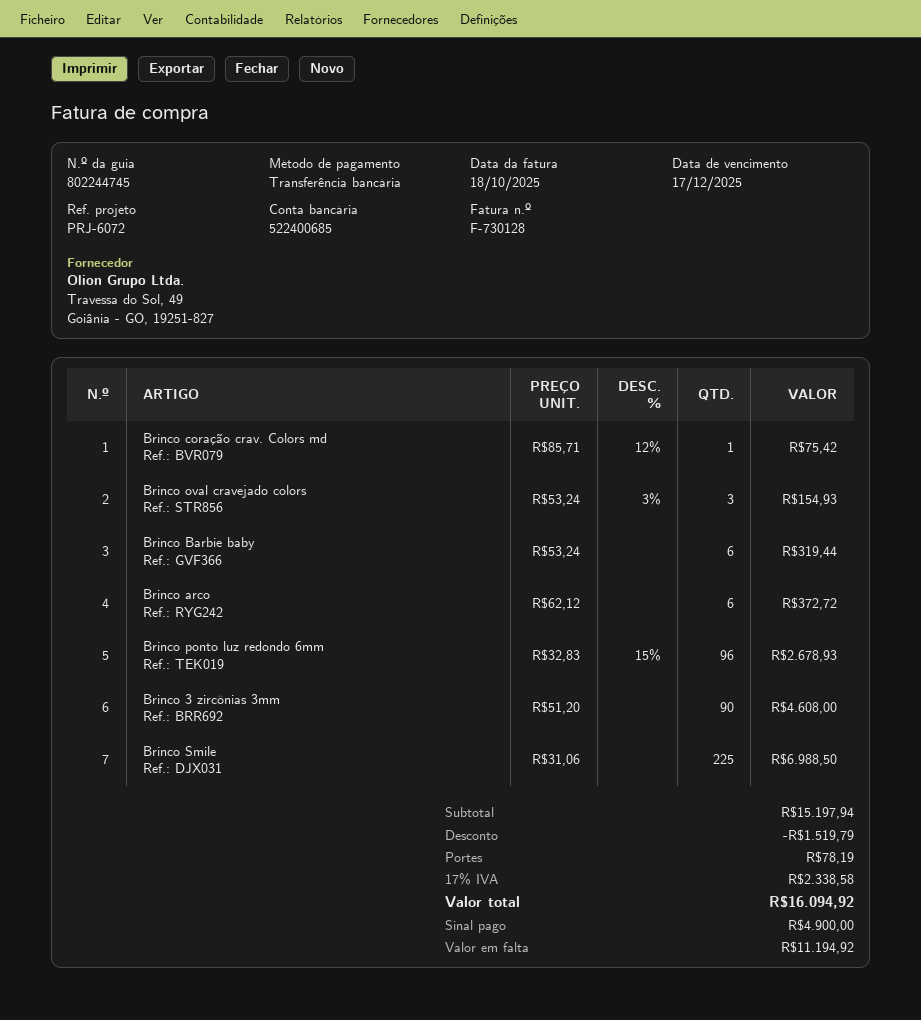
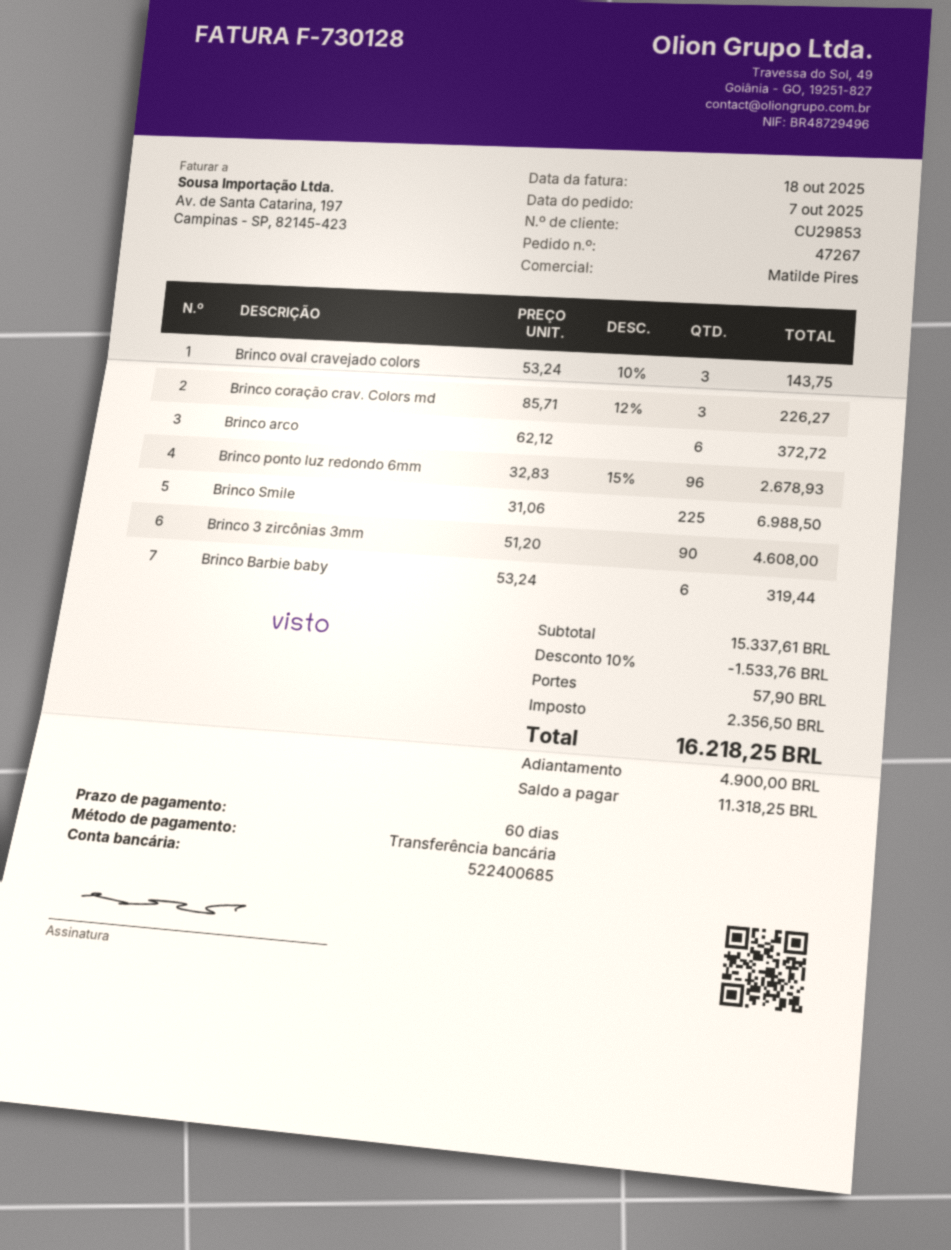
Brinco coração crav. Colors md: 1 x 85.71 - 12% = 75.42 -> 3 x 85.71 - 12% = 226.27
Brinco oval cravejado colors: 3 x 53.24 - 3% = 154.93 -> 3 x 53.24 - 10% = 143.75
subtotal: 15197.94 -> 15337.61
discount: 1519.79 -> 1533.76
shipping: 78.19 -> 57.90
tax: 2338.58 -> 2356.50
total: 16094.92 -> 16218.25
balance: 11194.92 -> 11318.25

